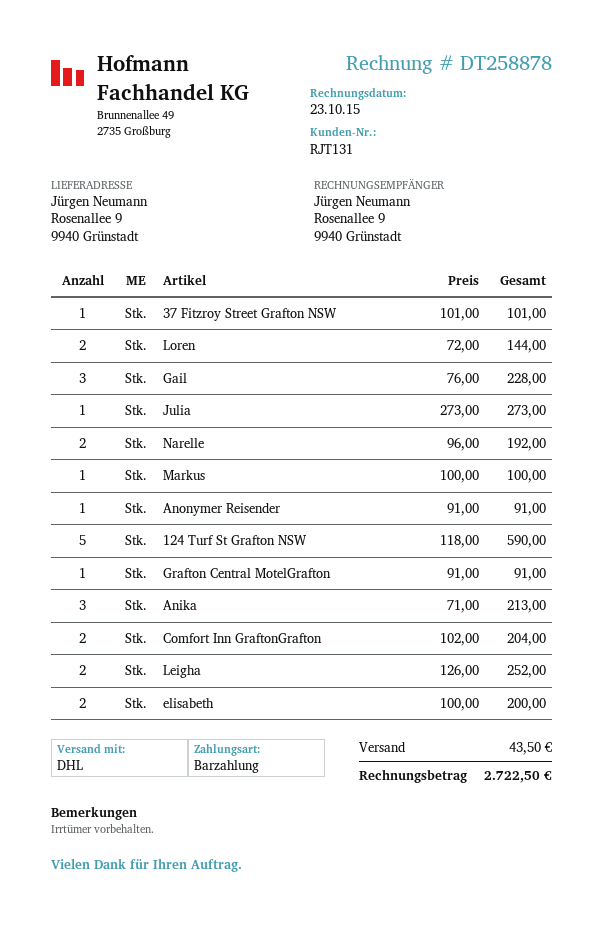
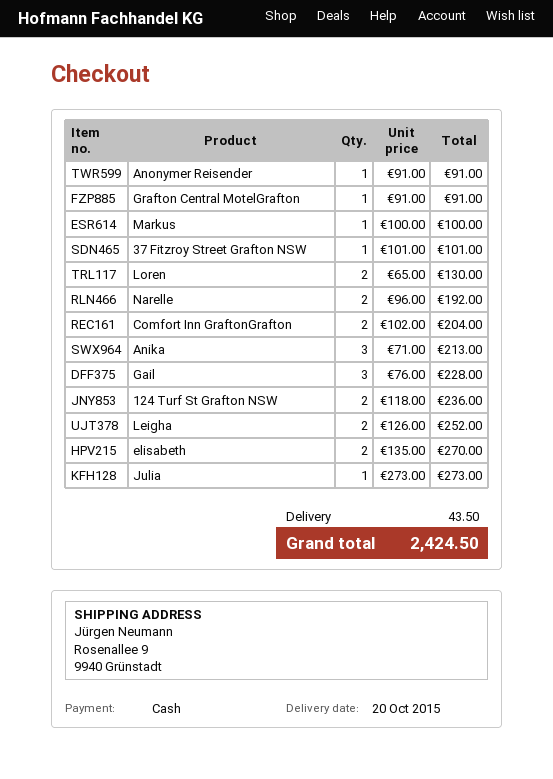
Loren: 2 x 72.00 = 144.00 -> 2 x 65.00 = 130.00
124 Turf St Grafton NSW: 5 x 118.00 = 590.00 -> 2 x 118.00 = 236.00
elisabeth: 2 x 100.00 = 200.00 -> 2 x 135.00 = 270.00
total: 2722.50 -> 2424.50

